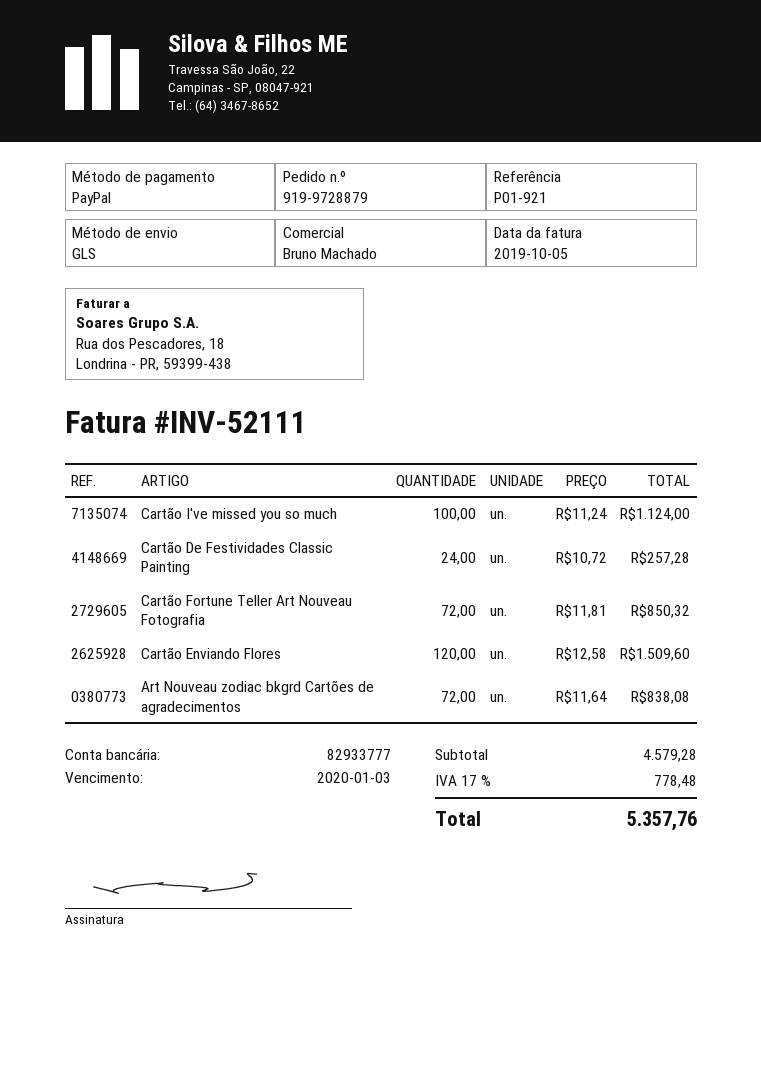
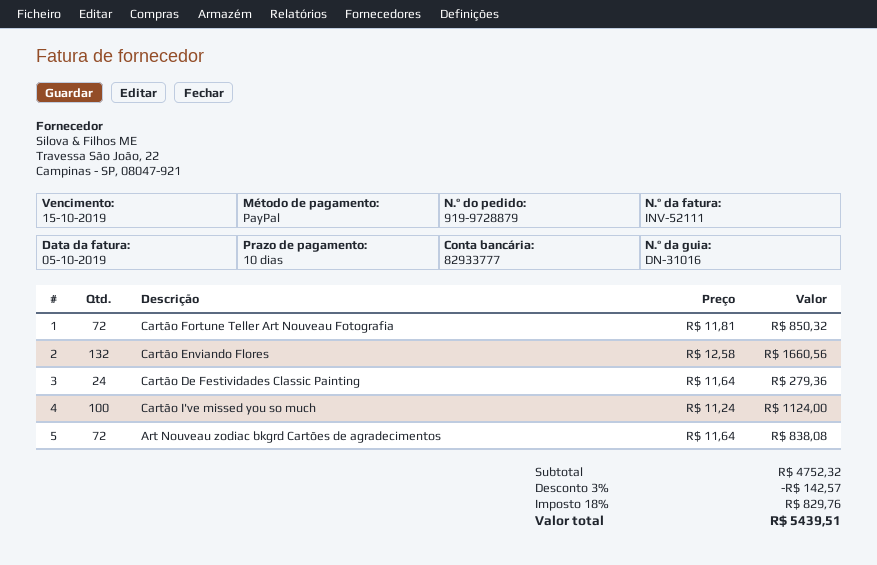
due date: 2020-01-03 -> 2019-10-15
Cartão De Festividades Classic Painting: 24 x 10.72 = 257.28 -> 24 x 11.64 = 279.36
Cartão Enviando Flores: 120 x 12.58 = 1509.60 -> 132 x 12.58 = 1660.56
subtotal: 4579.28 -> 4752.32
discount: none -> 3% = 142.57
tax: 17% = 778.48 -> 18% = 829.76
total: 5357.76 -> 5439.51

